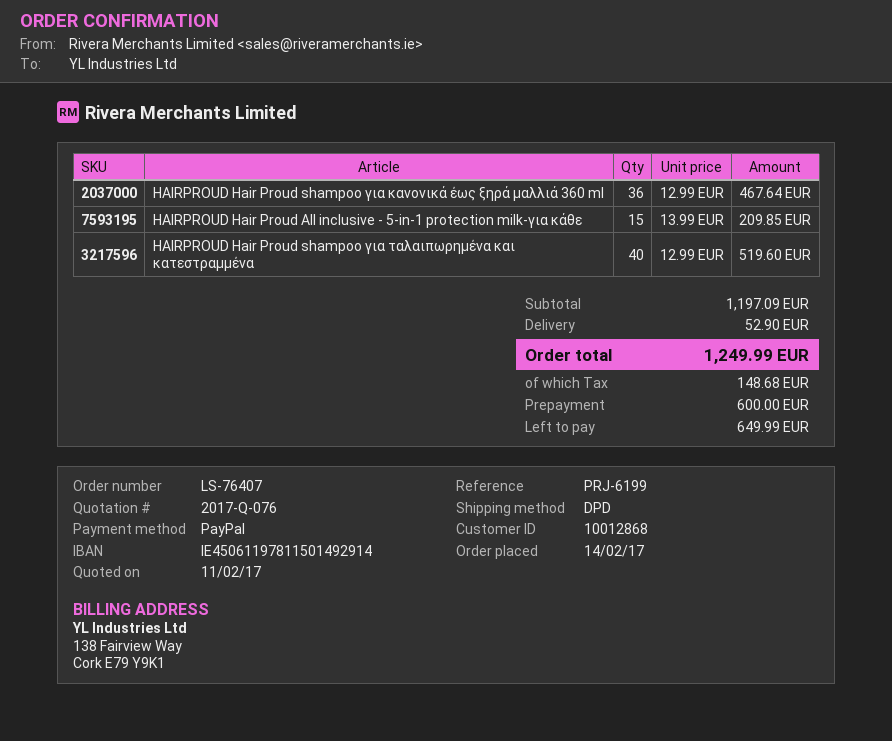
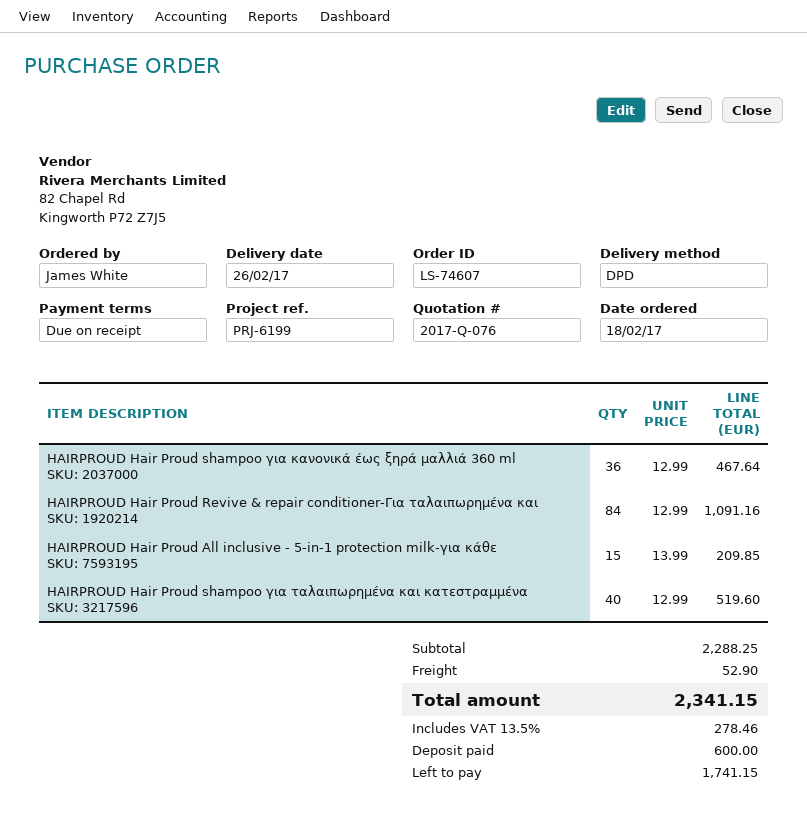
order number: LS-76407 -> LS-74607
order date: 2017-02-14 -> 2017-02-18
HAIRPROUD Hair Proud Revive & repair conditioner-Για ταλαιπωρημένα και: none -> 84 x 12.99 = 1091.16
subtotal: 1197.09 -> 2288.25
tax: 148.68 -> 278.46
total: 1249.99 -> 2341.15
balance: 649.99 -> 1741.15

